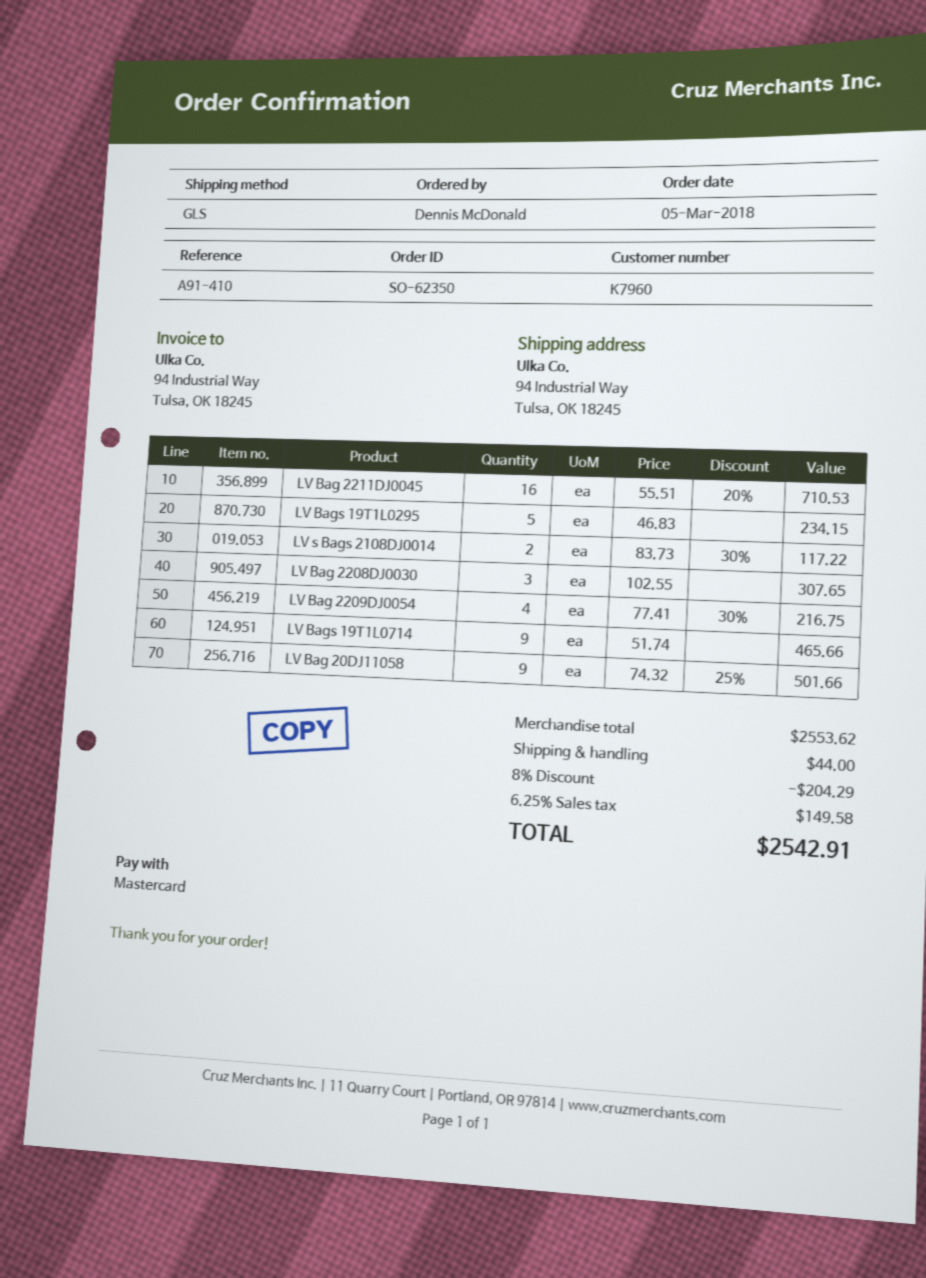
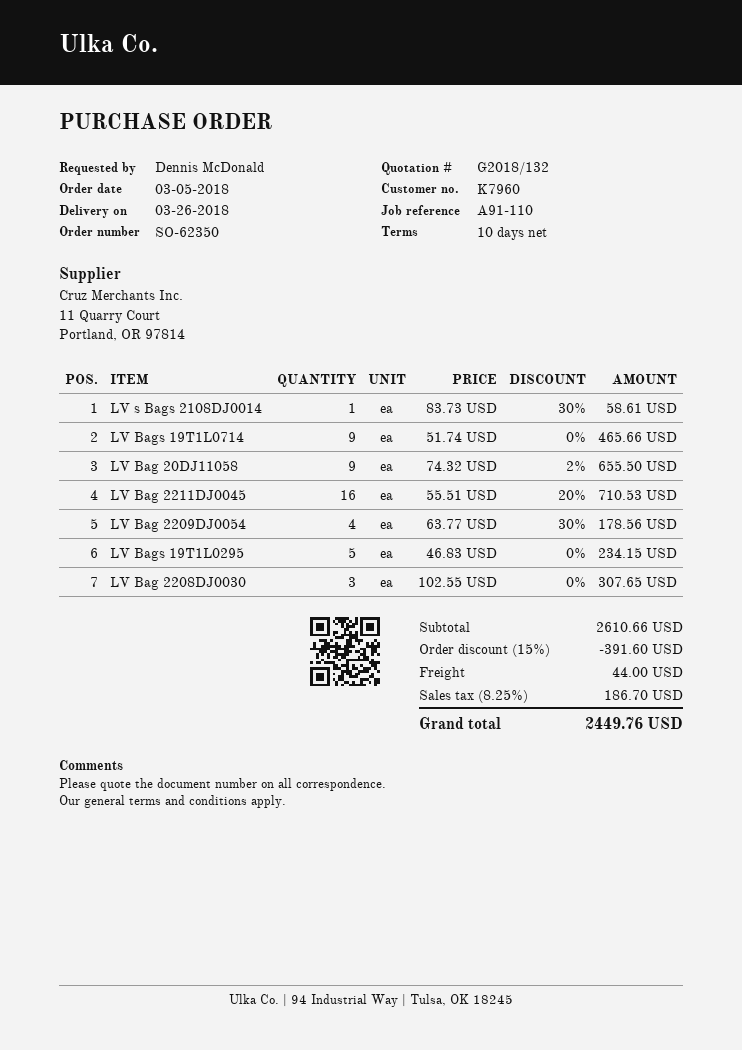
reference: A91-410 -> A91-110
LV s Bags 2108DJ0014: 2 x 83.73 - 30% = 117.22 -> 1 x 83.73 - 30% = 58.61
LV Bag 2209DJ0054: 4 x 77.41 - 30% = 216.75 -> 4 x 63.77 - 30% = 178.56
LV Bag 20DJ11058: 9 x 74.32 - 25% = 501.66 -> 9 x 74.32 - 2% = 655.50
subtotal: 2553.62 -> 2610.66
discount: 8% = 204.29 -> 15% = 391.60
tax: 6.25% = 149.58 -> 8.25% = 186.70
total: 2542.91 -> 2449.76

